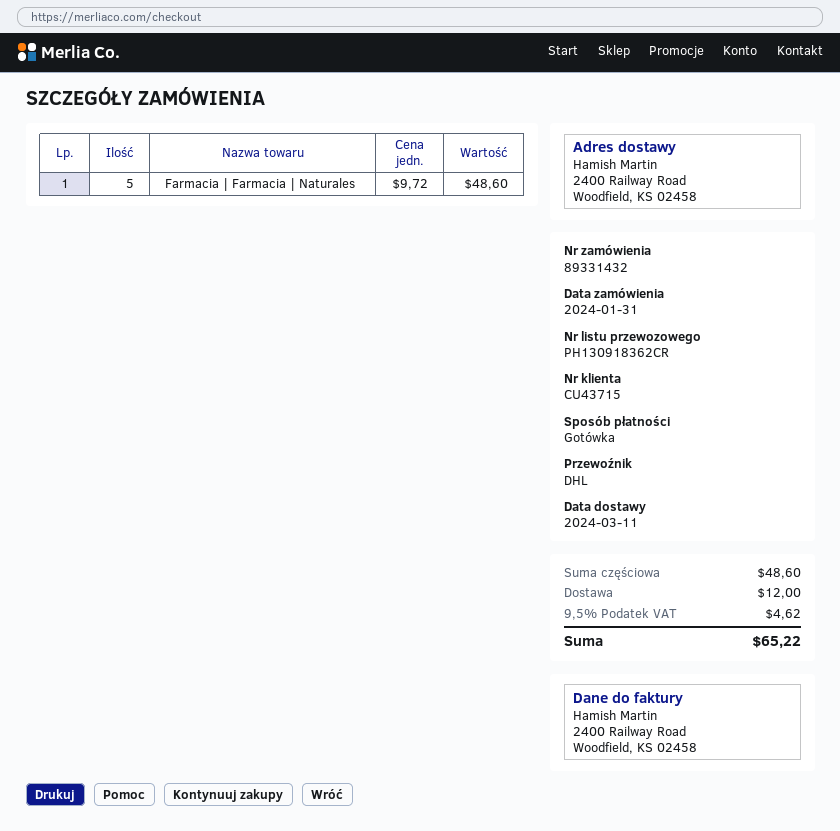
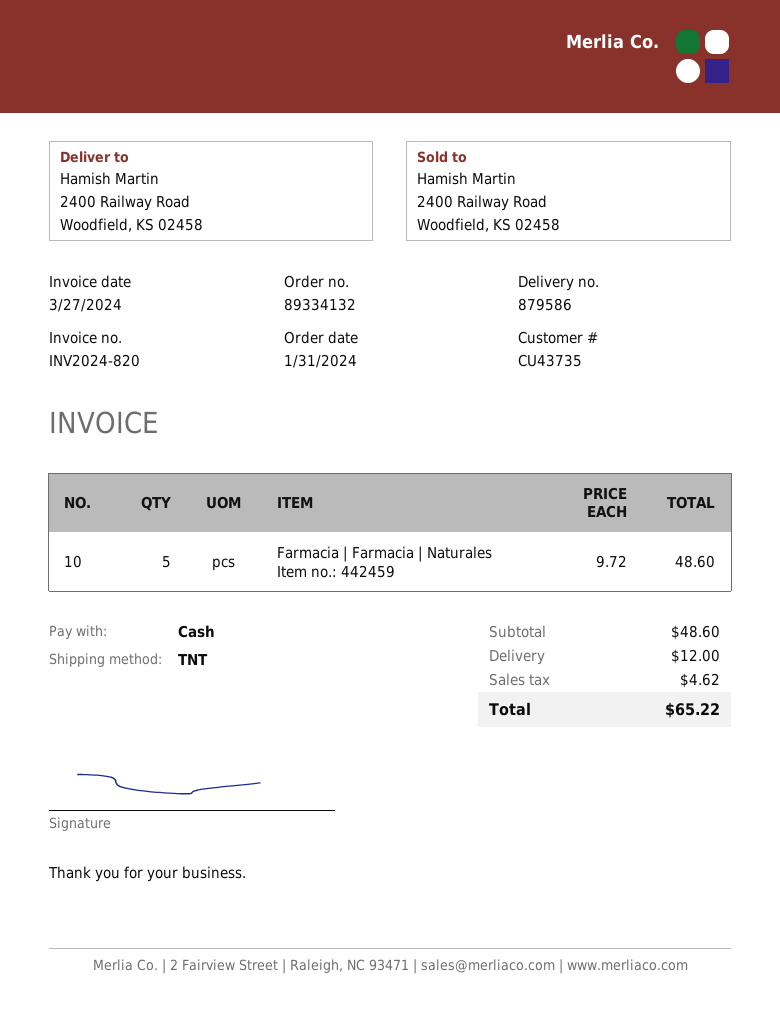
order number: 89331432 -> 89334132
customer number: CU43715 -> CU43735
shipping method: DHL -> TNT

